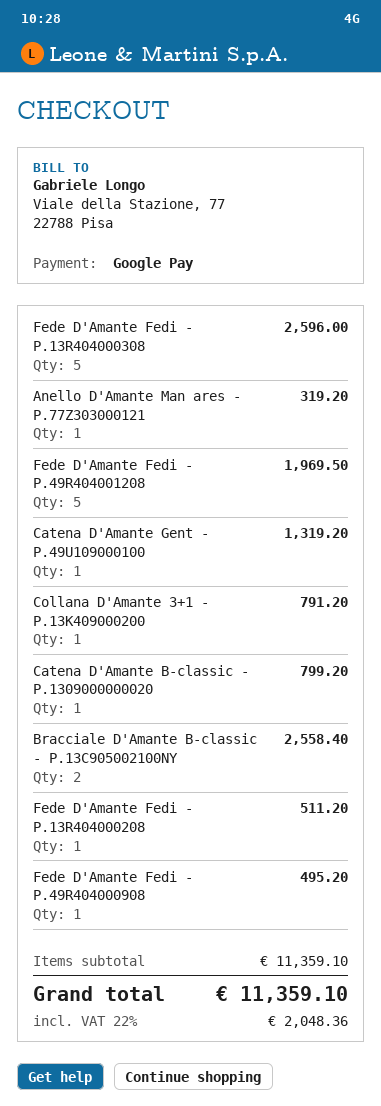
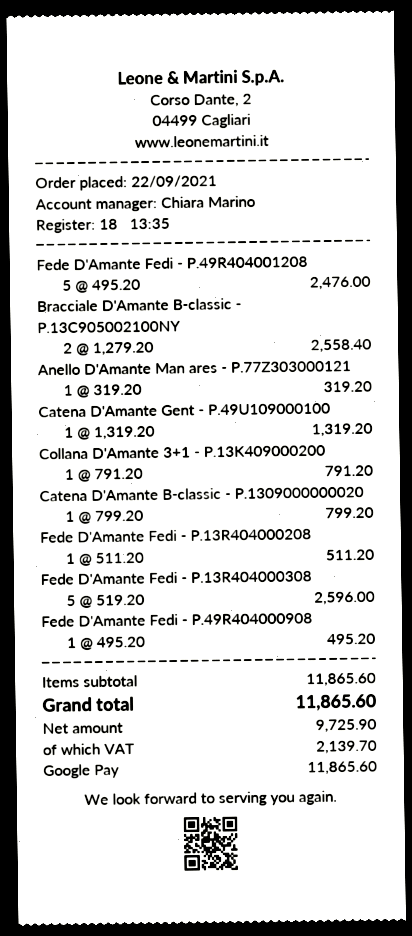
Fede D'Amante Fedi - P.49R404001208: 5 for 1969.50 -> 5 for 2476.00
subtotal: 11359.10 -> 11865.60
tax: 2048.36 -> 2139.70
total: 11359.10 -> 11865.60

